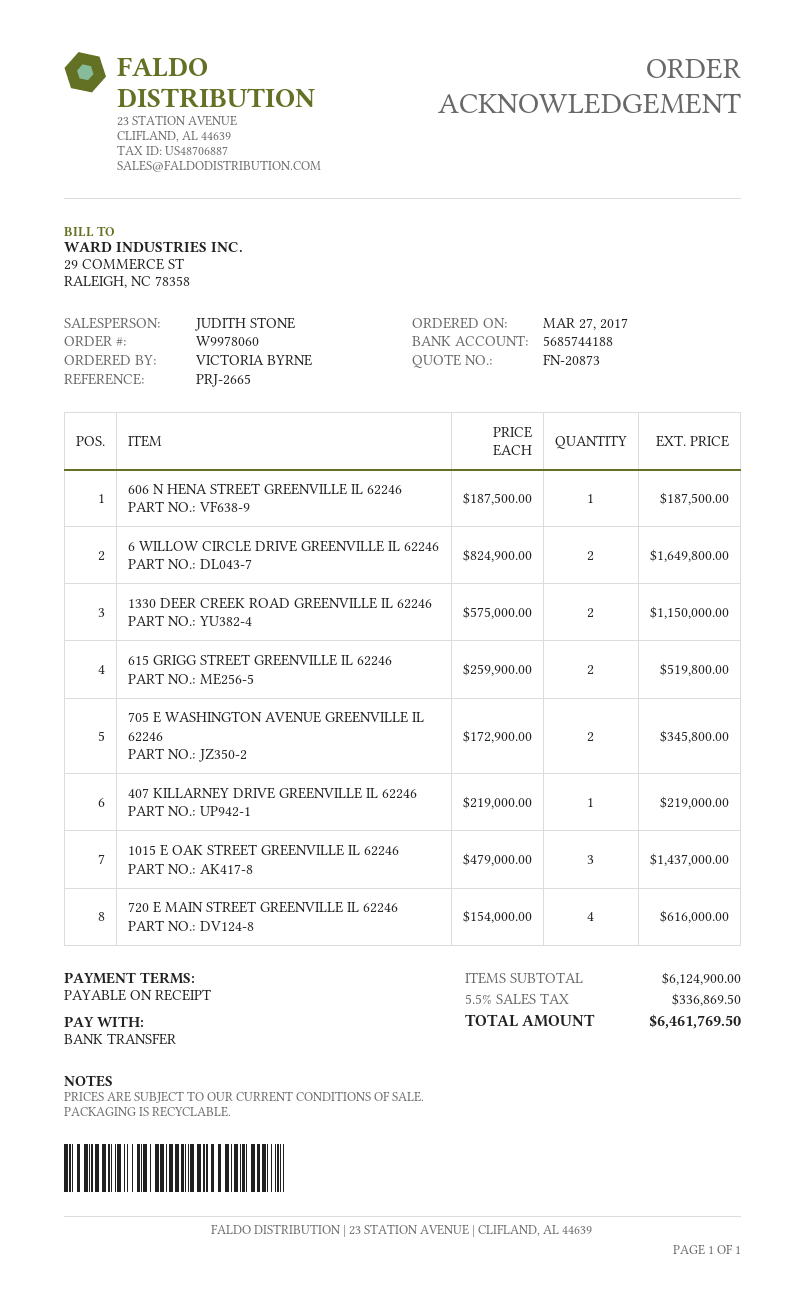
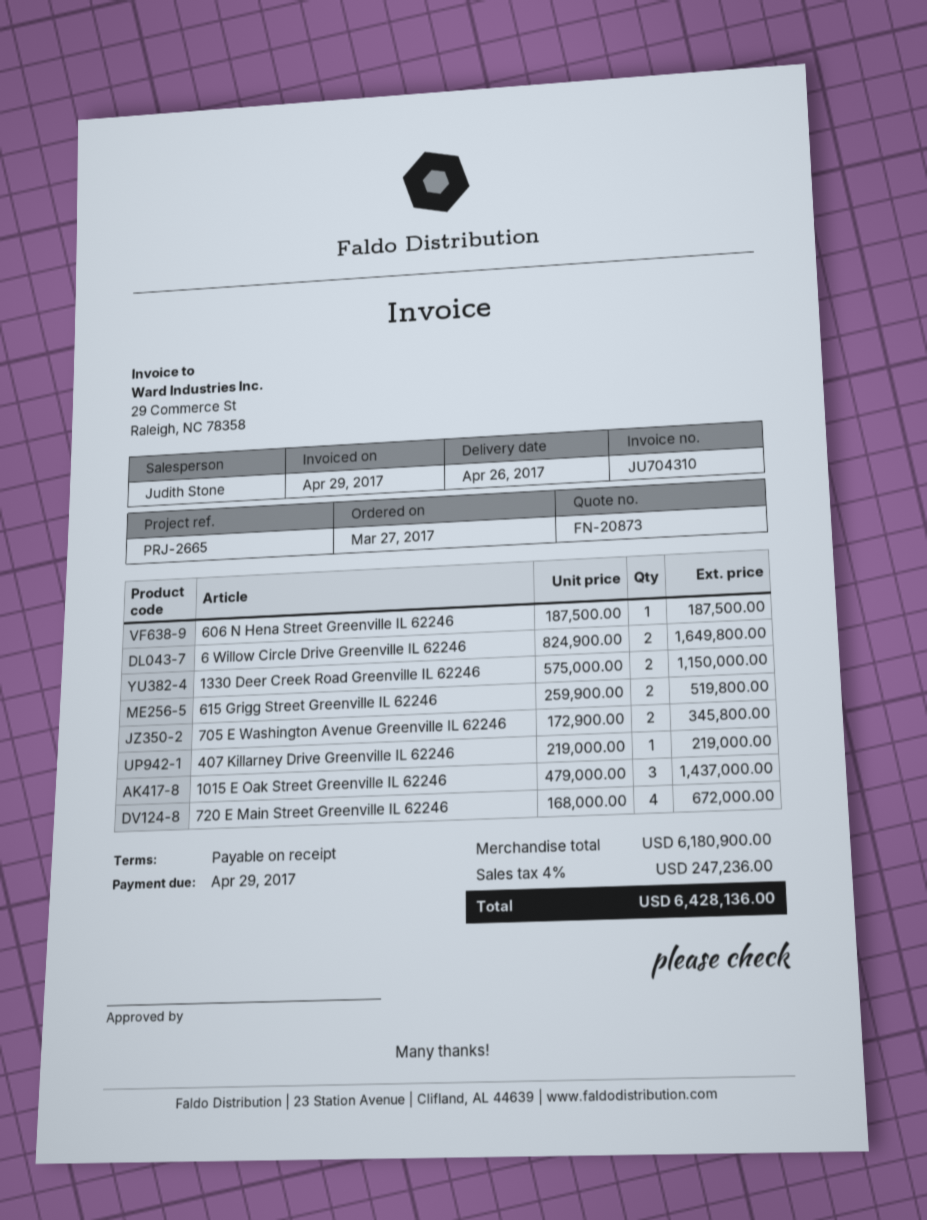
720 E MAIN STREET GREENVILLE IL 62246: 4 x 154000.00 = 616000.00 -> 4 x 168000.00 = 672000.00
subtotal: 6124900.00 -> 6180900.00
tax: 5.5% = 336869.50 -> 4% = 247236.00
total: 6461769.50 -> 6428136.00

